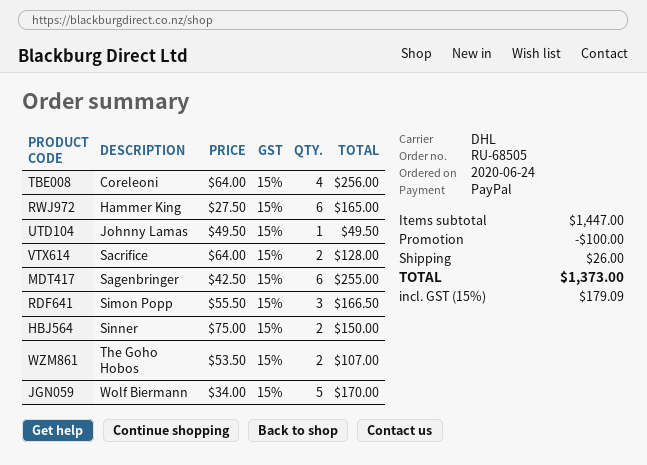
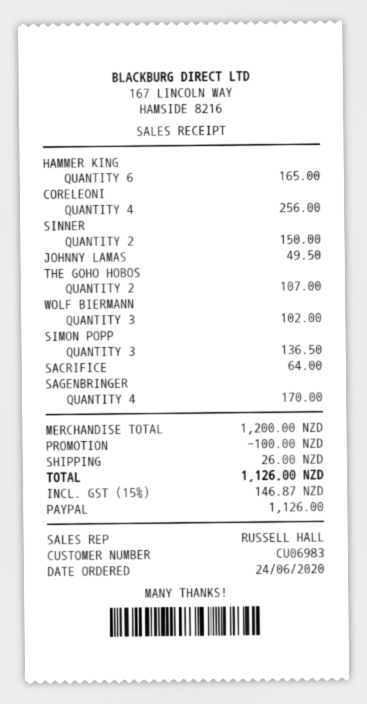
Sacrifice: 2 for 128.00 -> 1 for 64.00
Sagenbringer: 6 for 255.00 -> 4 for 170.00
Simon Popp: 3 for 166.50 -> 3 for 136.50
Wolf Biermann: 5 for 170.00 -> 3 for 102.00
subtotal: 1447.00 -> 1200.00
tax: 15% = 179.09 -> 15% = 146.87
total: 1373.00 -> 1126.00

